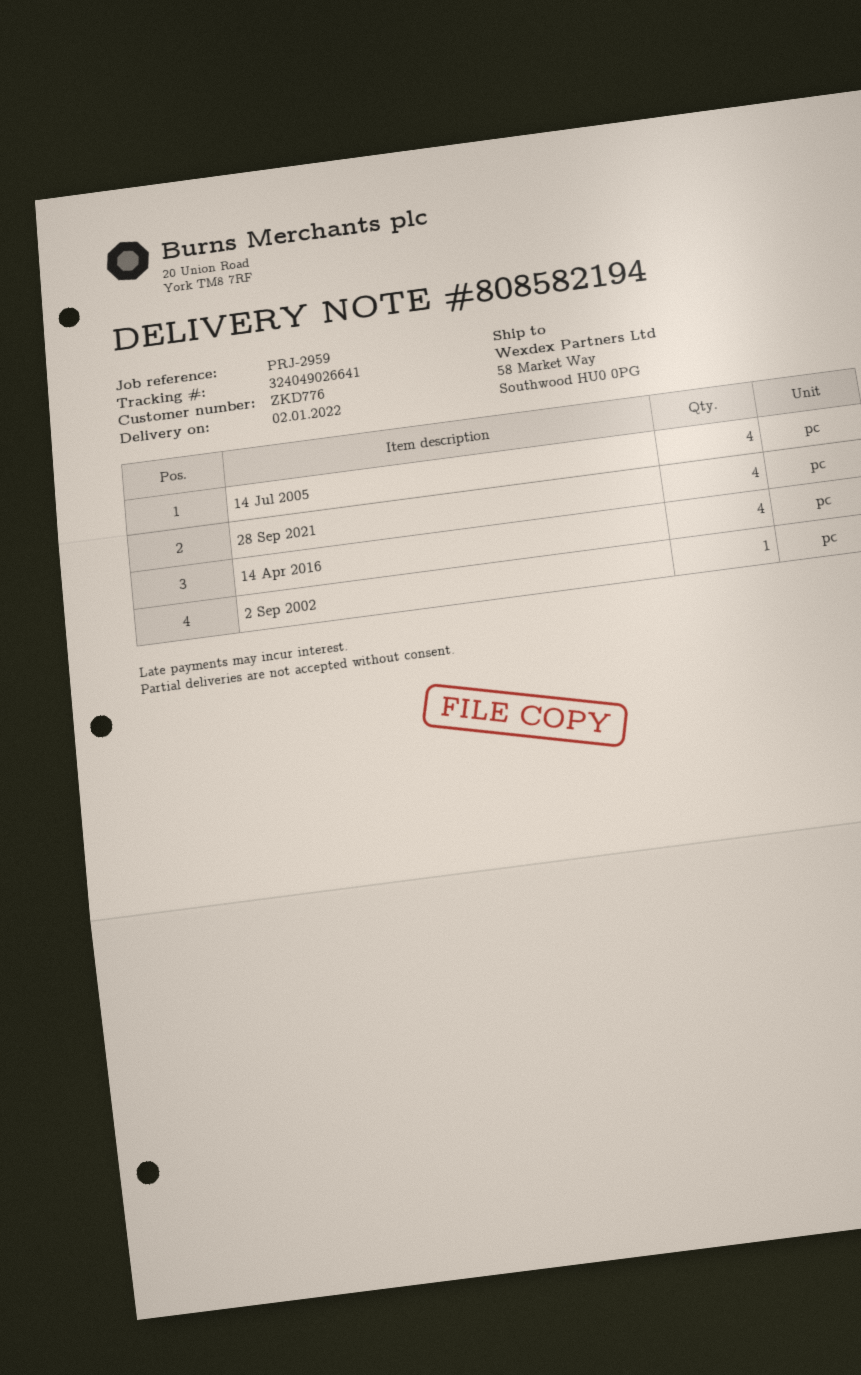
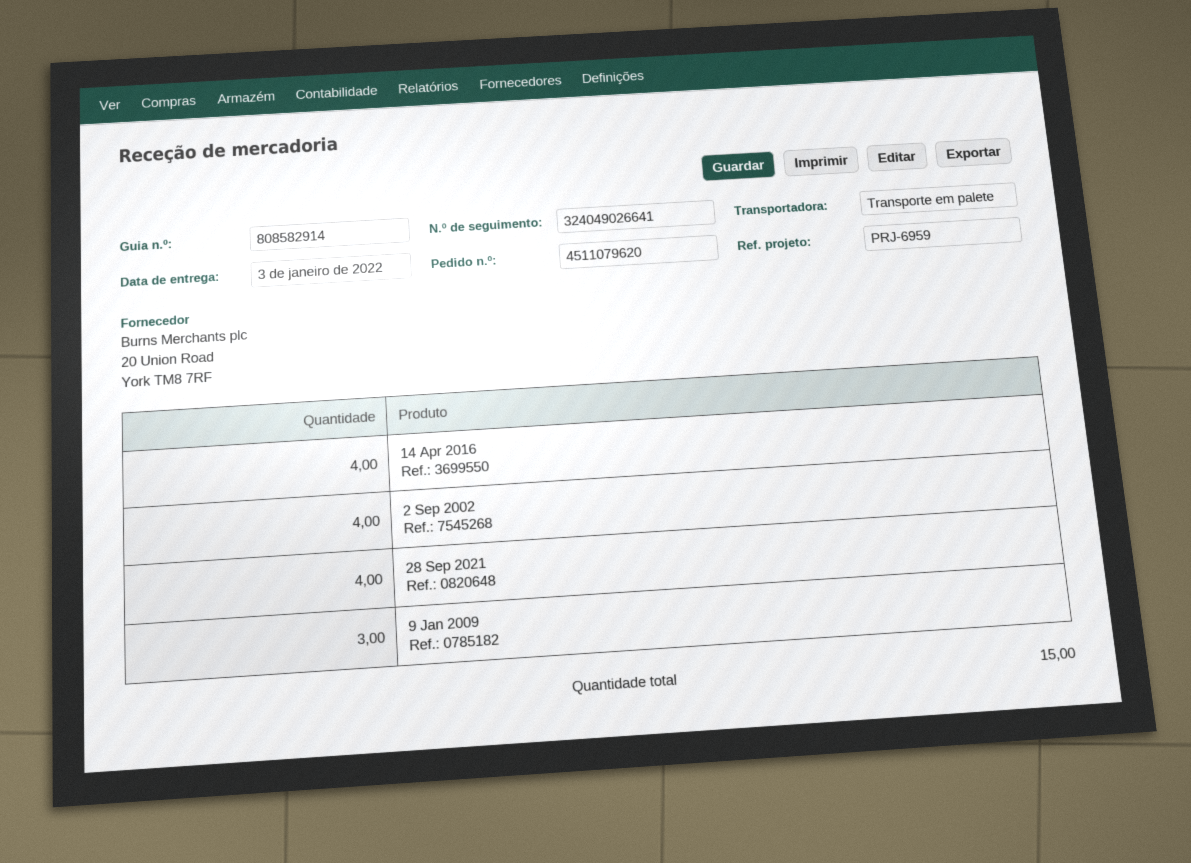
delivery note number: 808582194 -> 808582914
delivery date: 2022-01-02 -> 2022-01-03
reference: PRJ-2959 -> PRJ-6959
14 Jul 2005: 4 -> none
2 Sep 2002: 1 -> 4
9 Jan 2009: none -> 3

